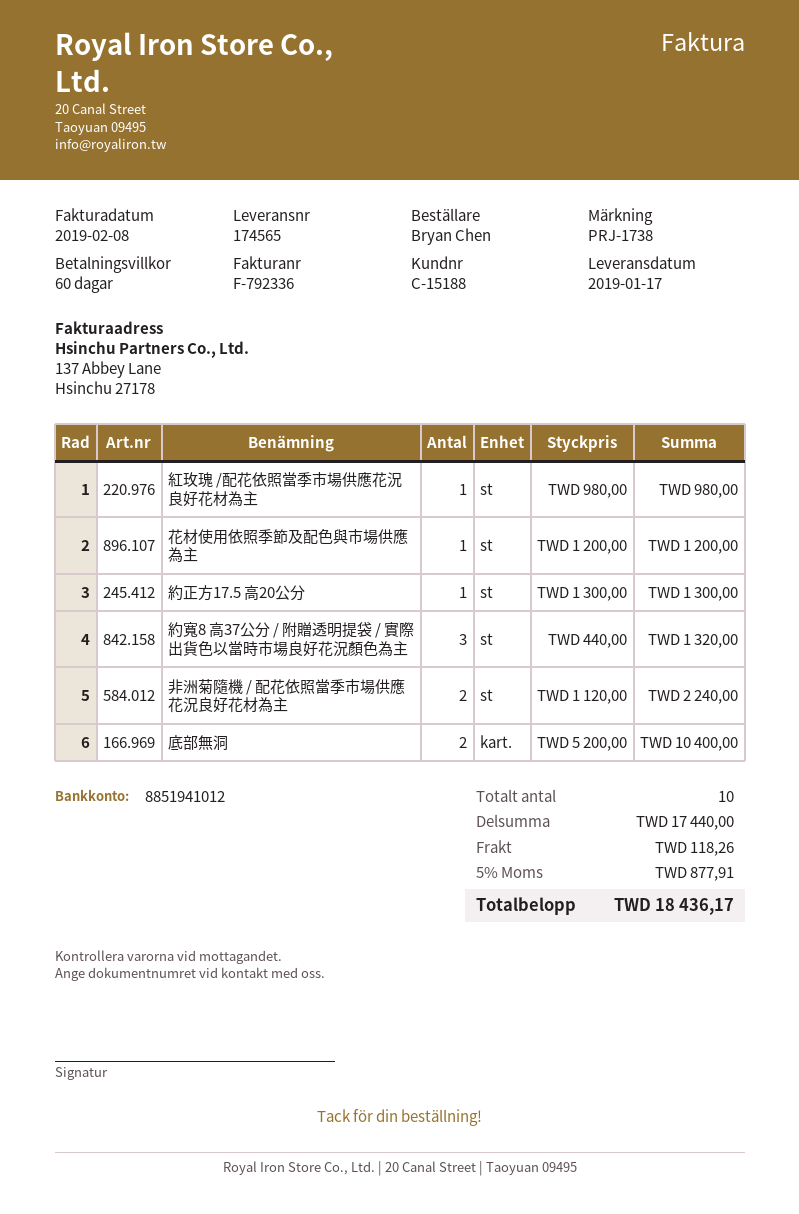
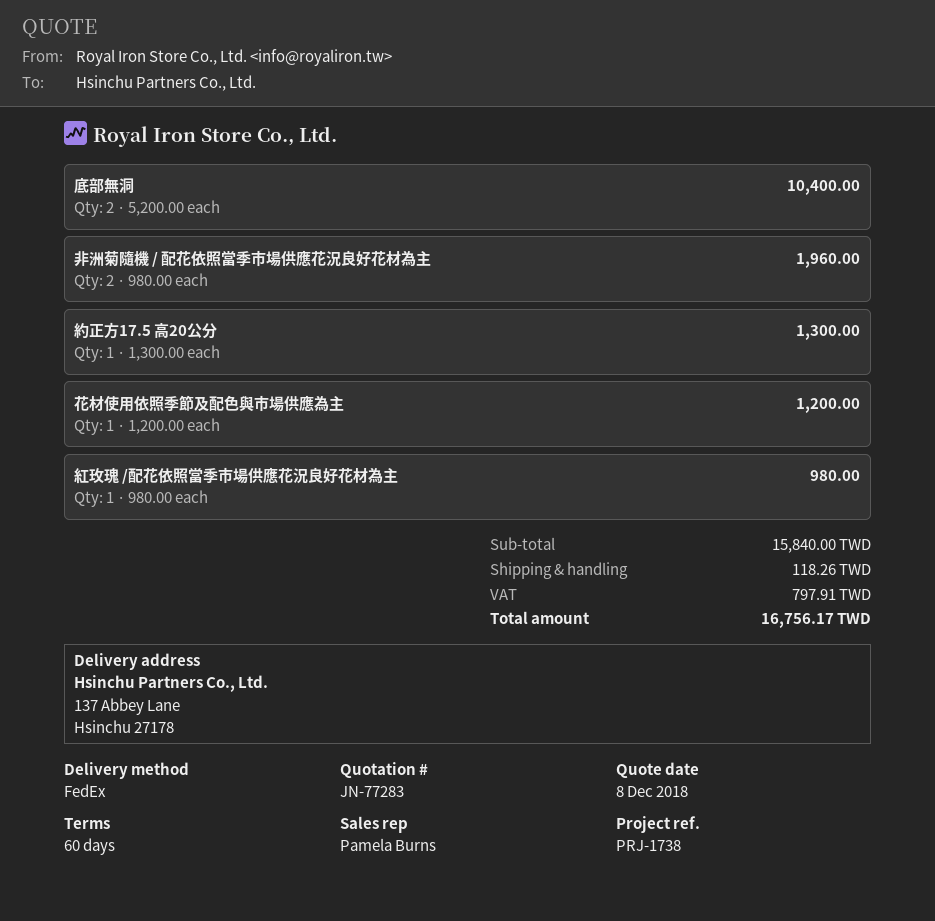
約寬8 高37公分 / 附贈透明提袋 / 實際出貨色以當時市場良好花況顏色為主: 3 x 440.00 = 1320.00 -> none
非洲菊隨機 / 配花依照當季市場供應花況良好花材為主: 2 x 1120.00 = 2240.00 -> 2 x 980.00 = 1960.00
subtotal: 17440.00 -> 15840.00
tax: 877.91 -> 797.91
total: 18436.17 -> 16756.17

